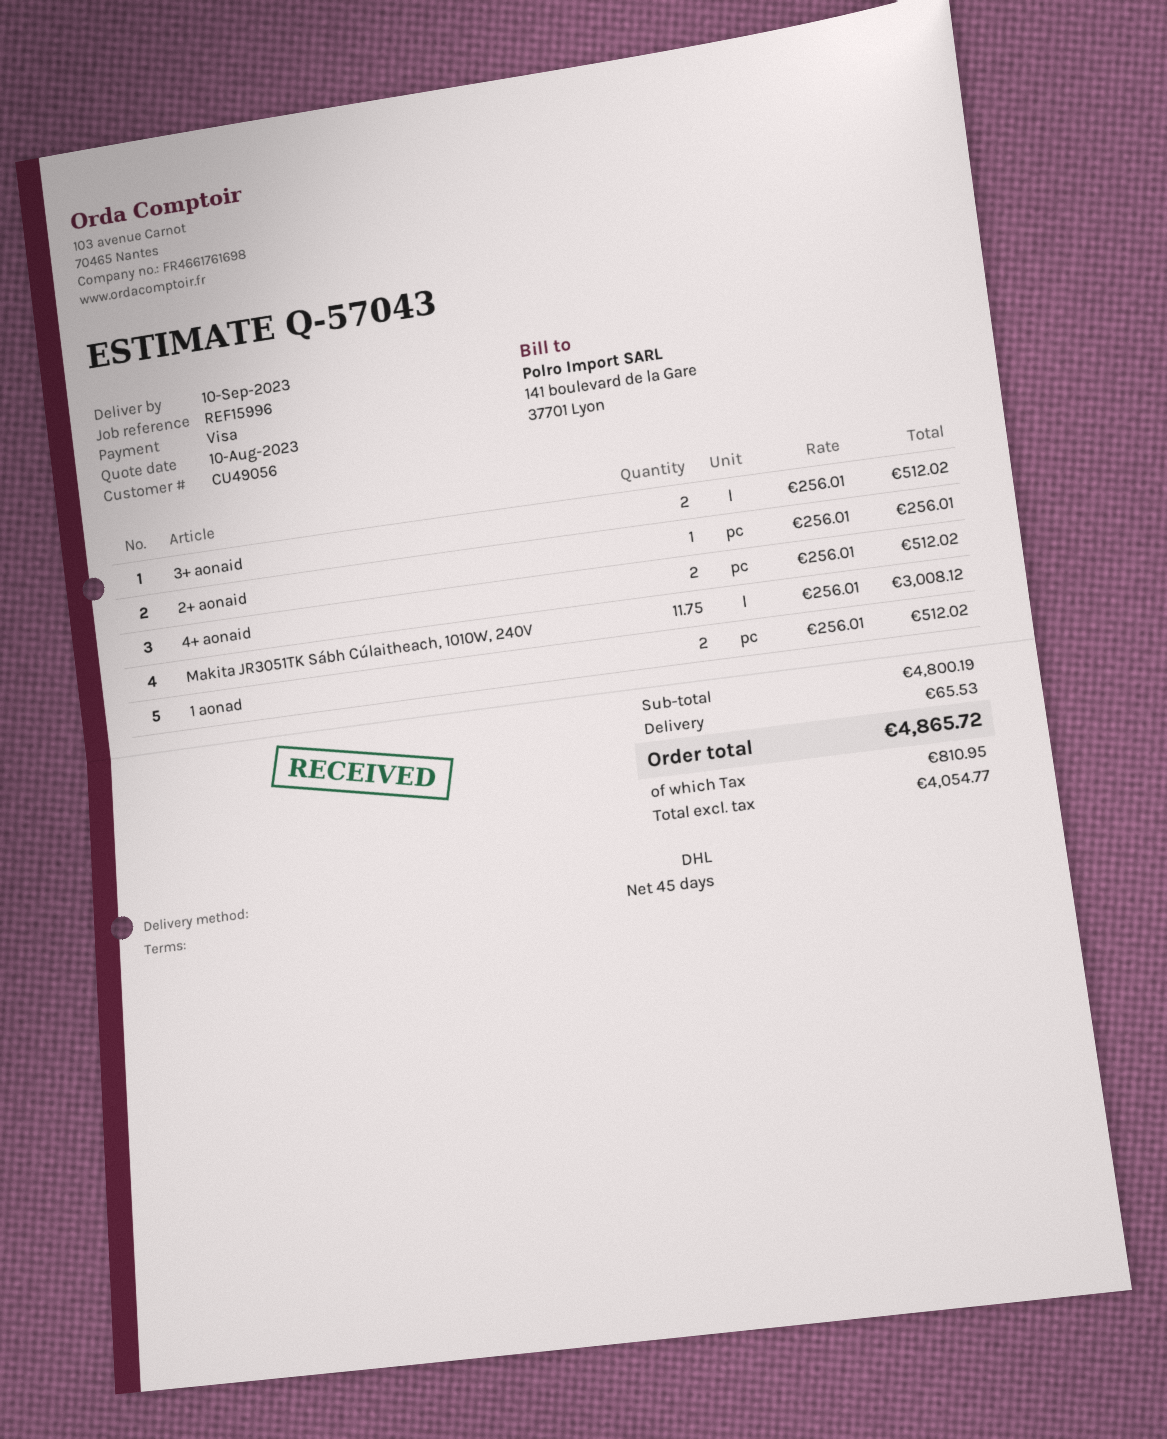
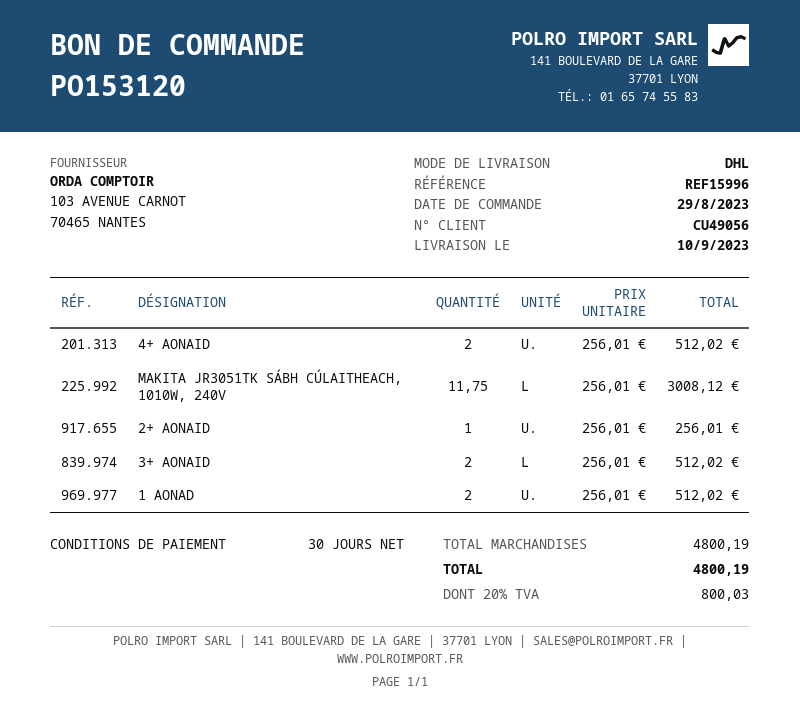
payment terms: 45 days -> 30 days
shipping: 65.53 -> none
tax: 810.95 -> 800.03
total: 4865.72 -> 4800.19

